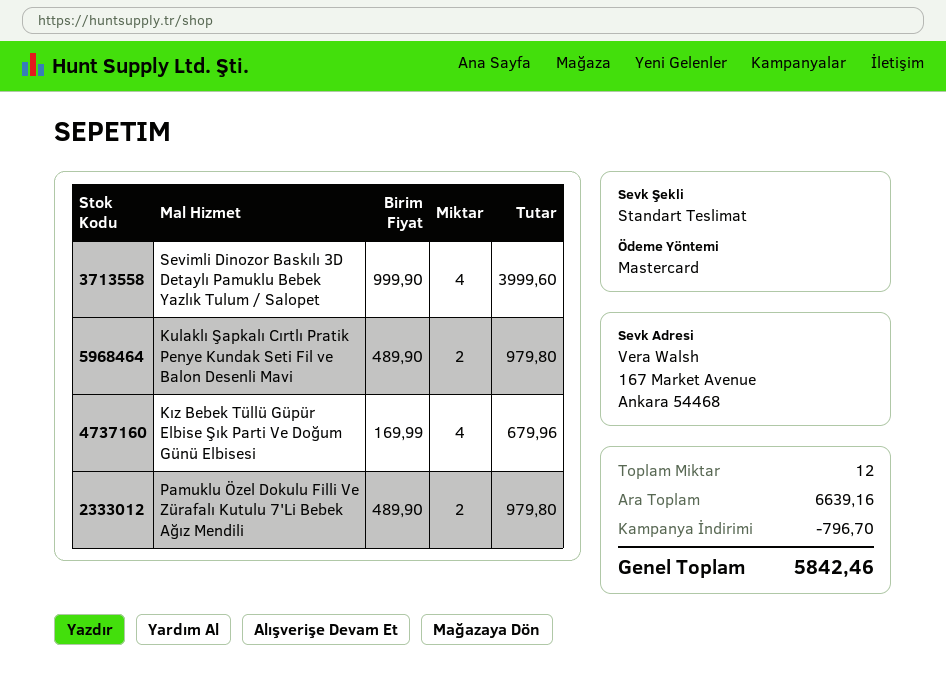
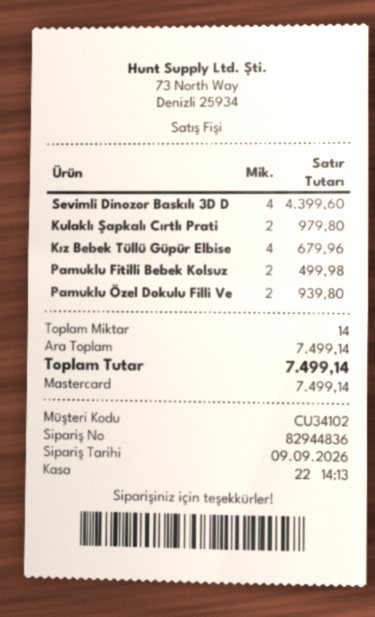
Sevimli Dinozor Baskılı 3D Detaylı Pamuklu Bebek Yazlık Tulum / Salopet: 4 for 3999.60 -> 4 for 4399.60
Pamuklu Özel Dokulu Filli Ve Zürafalı Kutulu 7'Li Bebek Ağız Mendili: 2 for 979.80 -> 2 for 939.80
Pamuklu Fitilli Bebek Kolsuz: none -> 2 for 499.98
total quantity: 12 -> 14
subtotal: 6639.16 -> 7499.14
discount: 796.70 -> none
total: 5842.46 -> 7499.14

